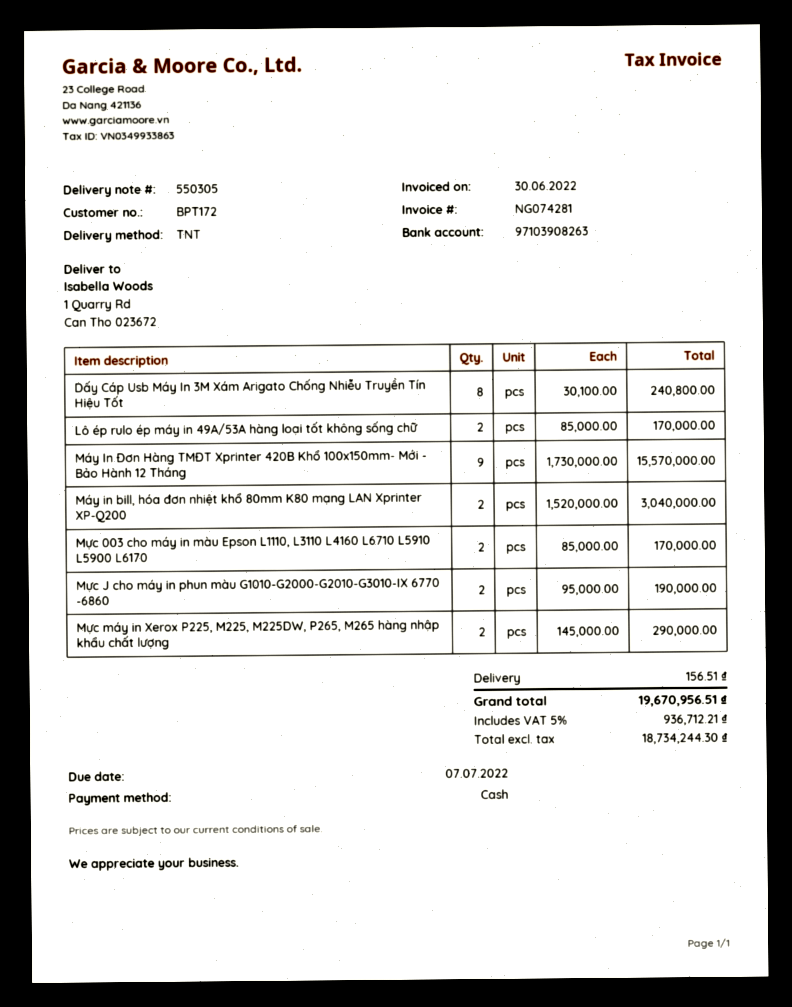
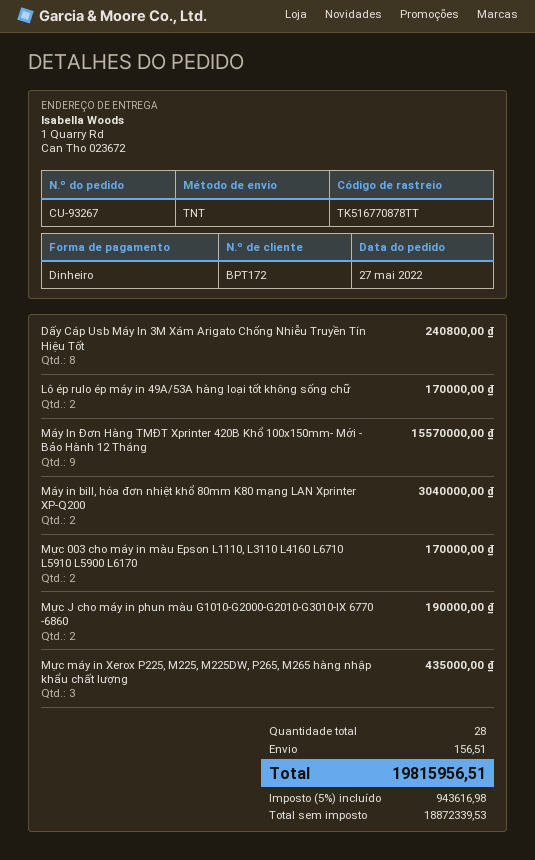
Mực máy in Xerox P225, M225, M225DW, P265, M265 hàng nhập khẩu chất lượng: 2 for 290000.00 -> 3 for 435000.00
net: 18734244.30 -> 18872339.53
tax: 5% = 936712.21 -> 5% = 943616.98
total: 19670956.51 -> 19815956.51

